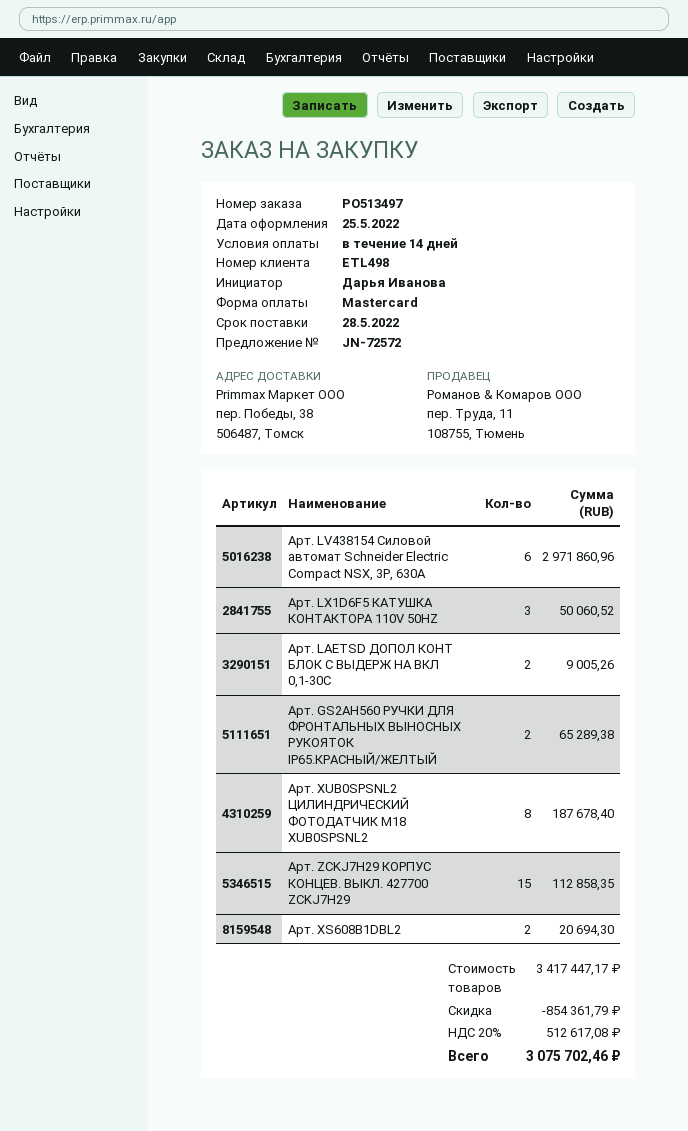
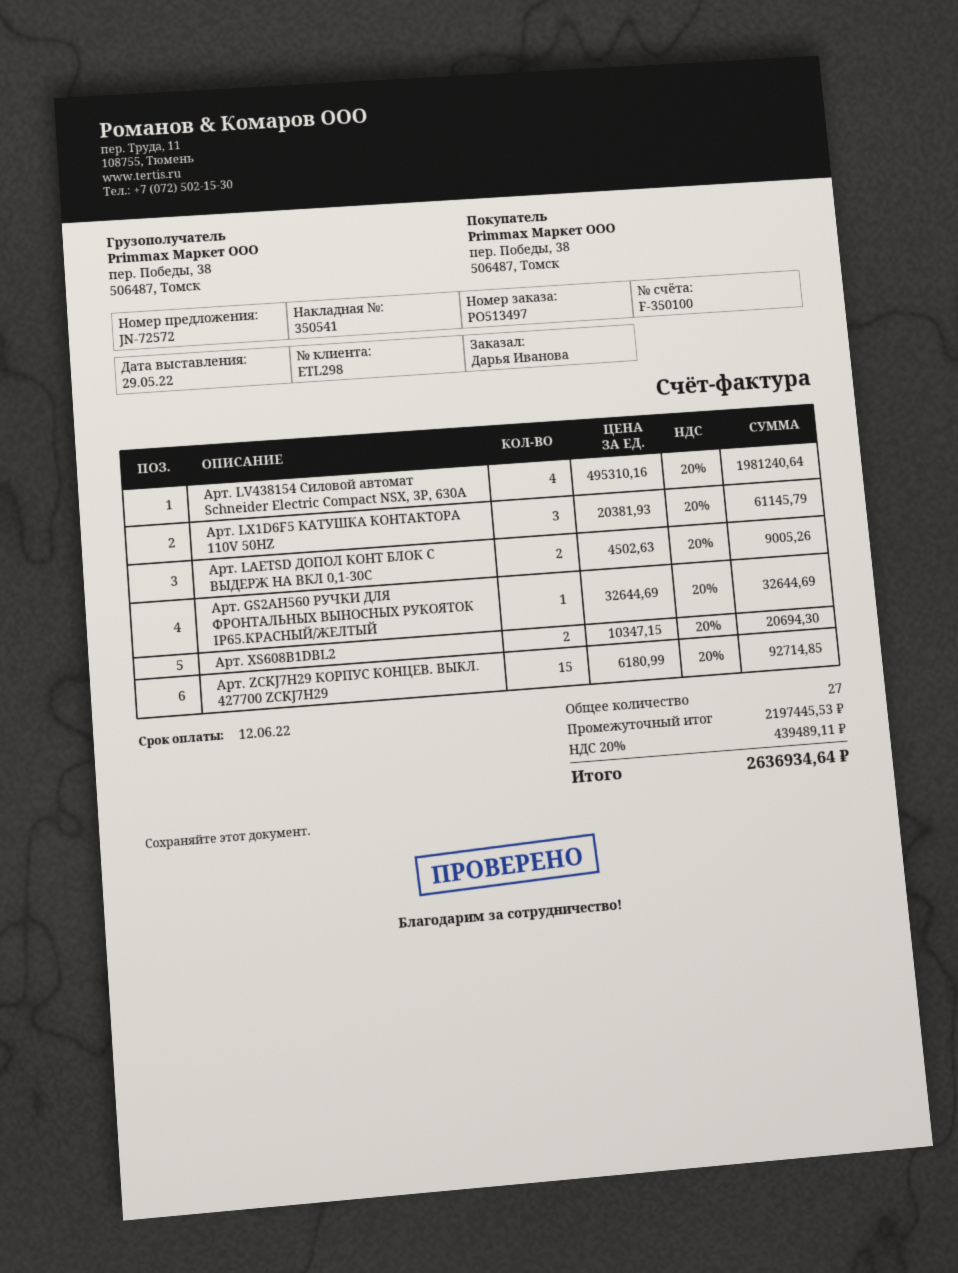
customer number: ETL498 -> ETL298
Арт. LV438154 Силовой автомат Schneider Electric Compact NSX, 3P, 630А: 6 for 2971860.96 -> 4 for 1981240.64
Арт. LX1D6F5 КАТУШКА КОНТАКТОРА 110V 50HZ: 3 for 50060.52 -> 3 for 61145.79
Арт. GS2AH560 РУЧКИ ДЛЯ ФРОНТАЛЬНЫХ ВЫНОСНЫХ РУКОЯТОК IP65.КРАСНЫЙ/ЖЕЛТЫЙ: 2 for 65289.38 -> 1 for 32644.69
Арт. XUB0SPSNL2 ЦИЛИНДРИЧЕСКИЙ ФОТОДАТЧИК M18 XUB0SPSNL2: 8 for 187678.40 -> none
Арт. ZCKJ7H29 КОРПУС КОНЦЕВ. ВЫКЛ. 427700 ZCKJ7H29: 15 for 112858.35 -> 15 for 92714.85
subtotal: 3417447.17 -> 2197445.53
discount: 854361.79 -> none
tax: 20% = 512617.08 -> 20% = 439489.11
total: 3075702.46 -> 2636934.64

